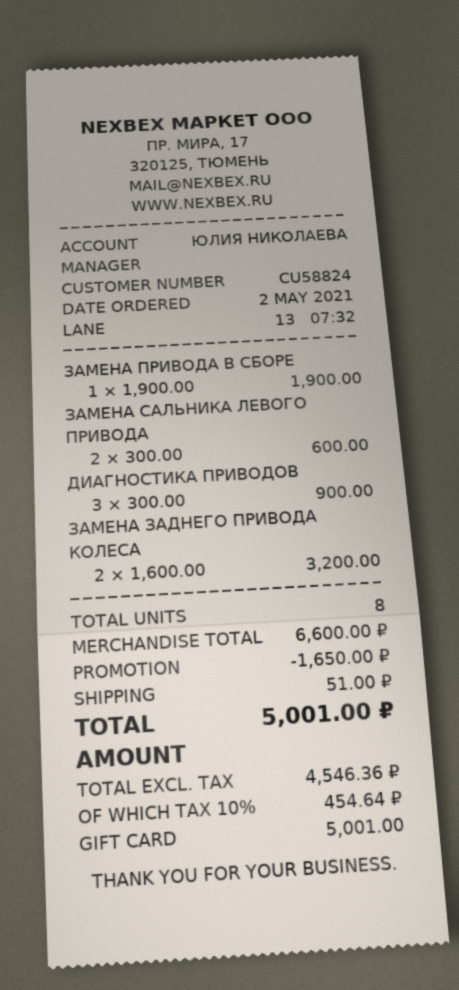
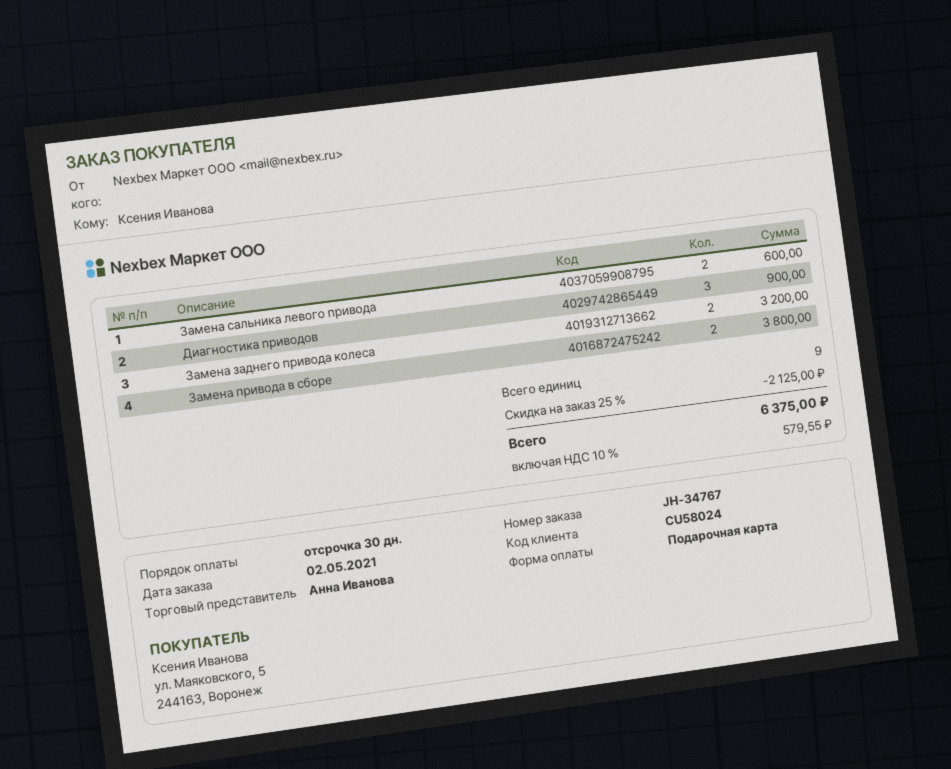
customer number: CU58824 -> CU58024
sales rep: ЮЛИЯ НИКОЛАЕВА -> Анна Иванова
ЗАМЕНА ПРИВОДА В СБОРЕ: 1 for 1900.00 -> 2 for 3800.00
total quantity: 8 -> 9
discount: 1650.00 -> 2125.00
shipping: 51.00 -> none
tax: 10% = 454.64 -> 10% = 579.55
total: 5001.00 -> 6375.00

